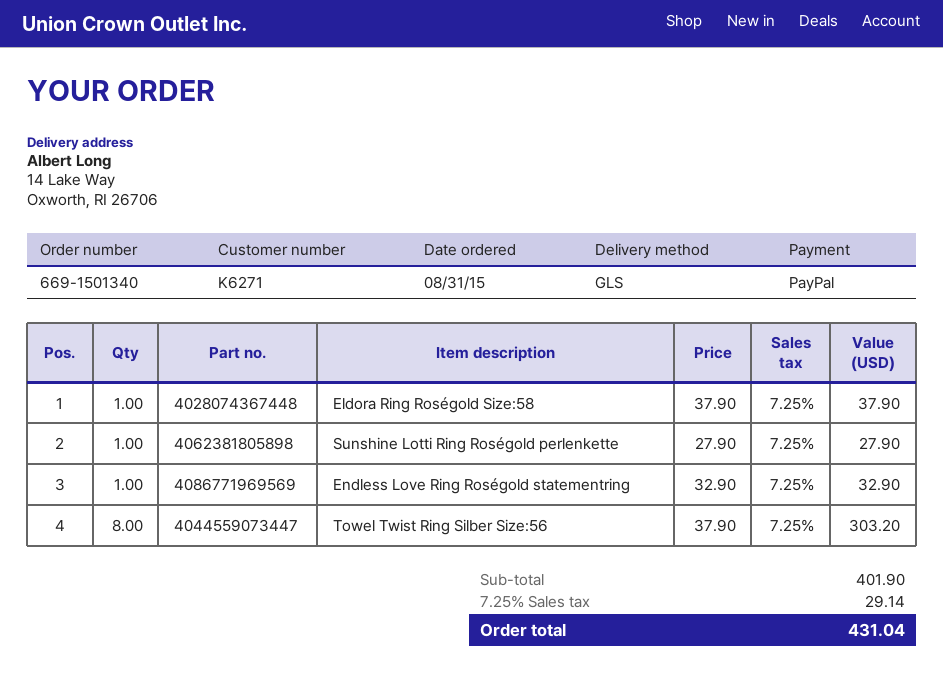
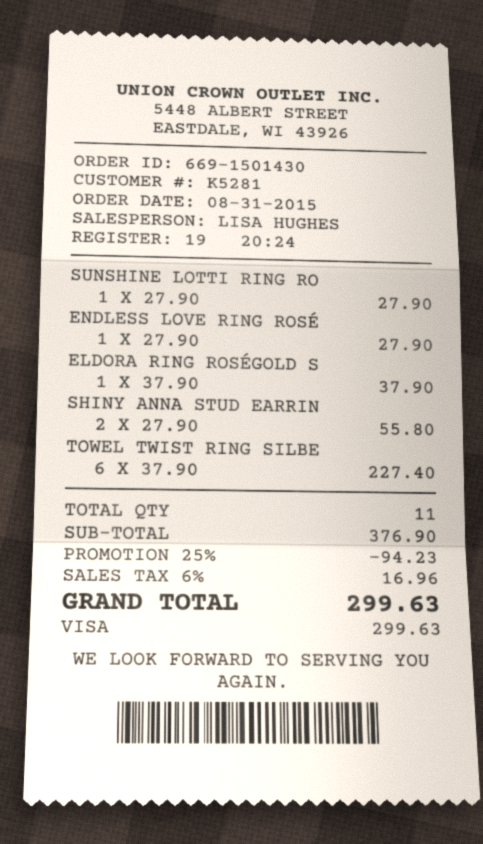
order number: 669-1501340 -> 669-1501430
customer number: K6271 -> K5281
payment method: PayPal -> Visa
Endless Love Ring Roségold statementring: 1 x 32.90 = 32.90 -> 1 x 27.90 = 27.90
Towel Twist Ring Silber Size:56: 8 x 37.90 = 303.20 -> 6 x 37.90 = 227.40
SHINY ANNA STUD EARRIN: none -> 2 x 27.90 = 55.80
subtotal: 401.90 -> 376.90
discount: none -> 25% = 94.23
tax: 7.25% = 29.14 -> 6% = 16.96
total: 431.04 -> 299.63

